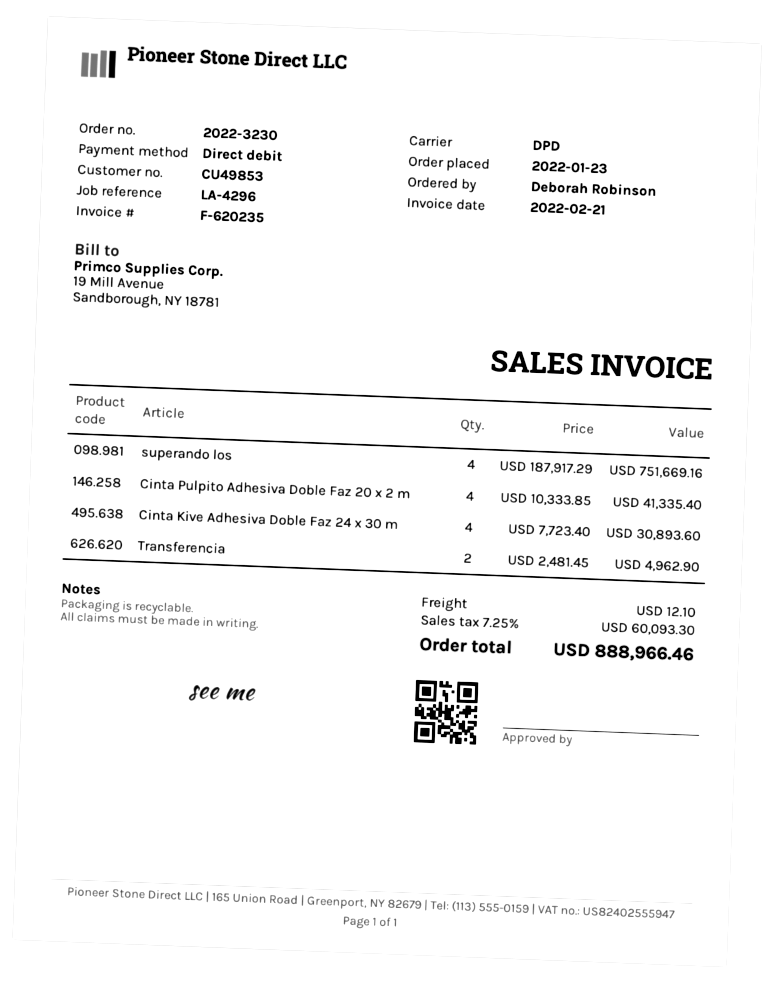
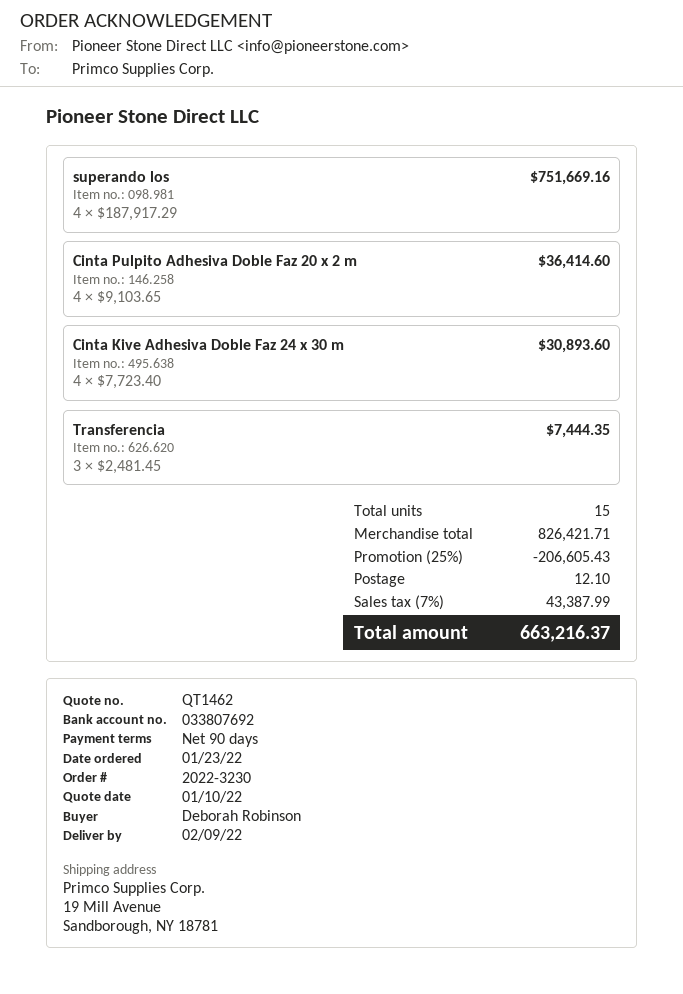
Cinta Pulpito Adhesiva Doble Faz 20 x 2 m: 4 x 10333.85 = 41335.40 -> 4 x 9103.65 = 36414.60
Transferencia: 2 x 2481.45 = 4962.90 -> 3 x 2481.45 = 7444.35
discount: none -> 25% = 206605.43
tax: 7.25% = 60093.30 -> 7% = 43387.99
total: 888966.46 -> 663216.37

